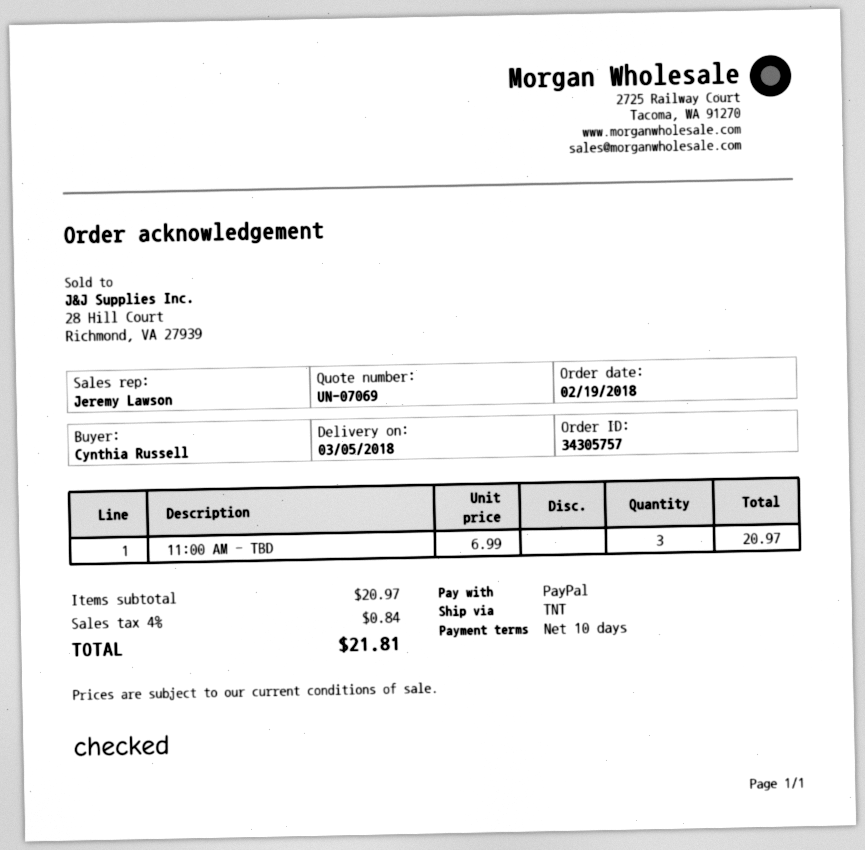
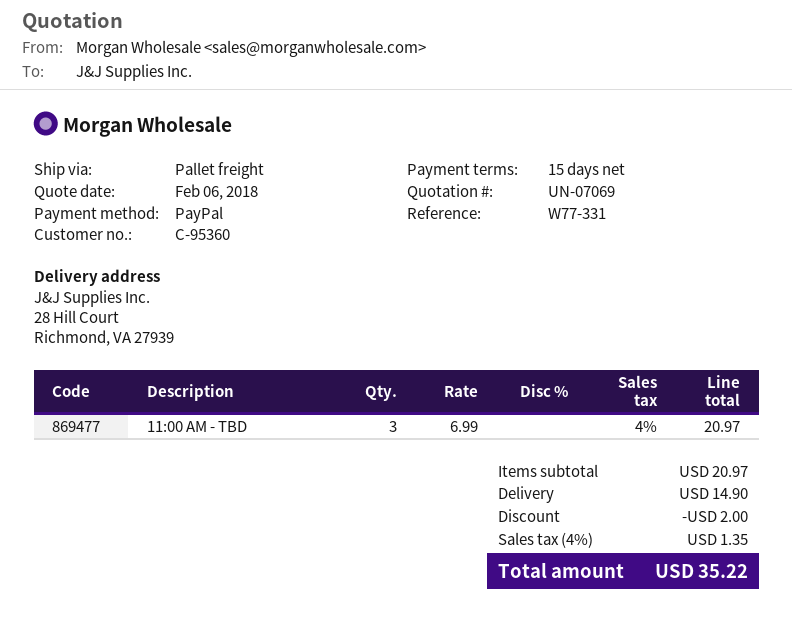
payment terms: 10 days -> 15 days
shipping method: TNT -> pallet freight
discount: none -> 2.00
shipping: none -> 14.90
tax: 4% = 0.84 -> 4% = 1.35
total: 21.81 -> 35.22

